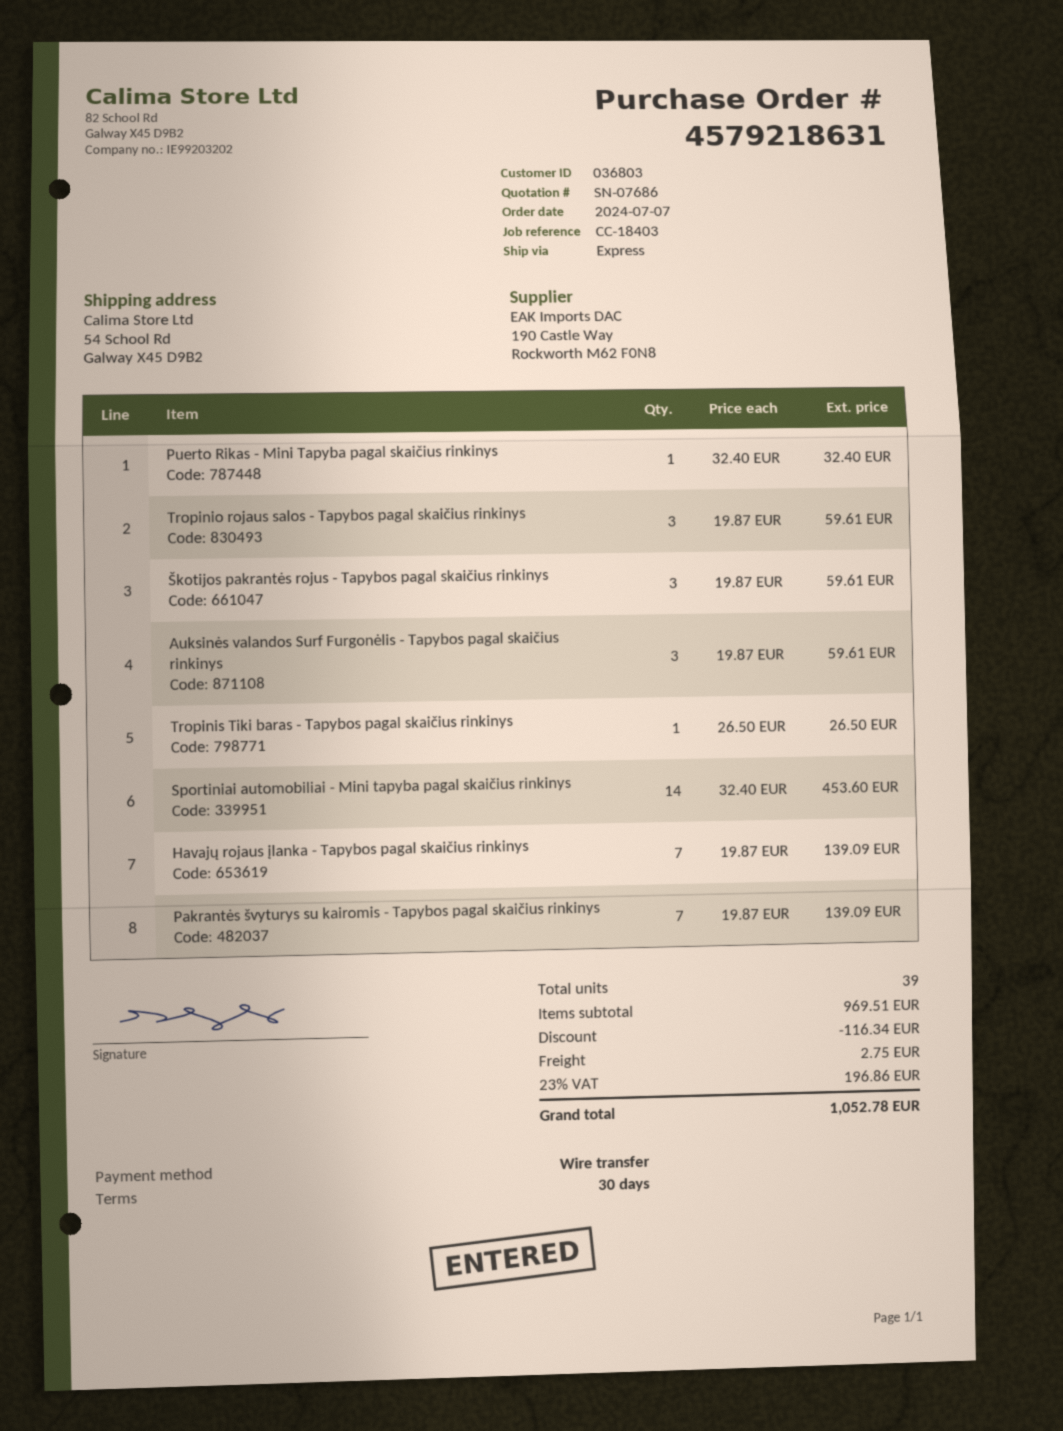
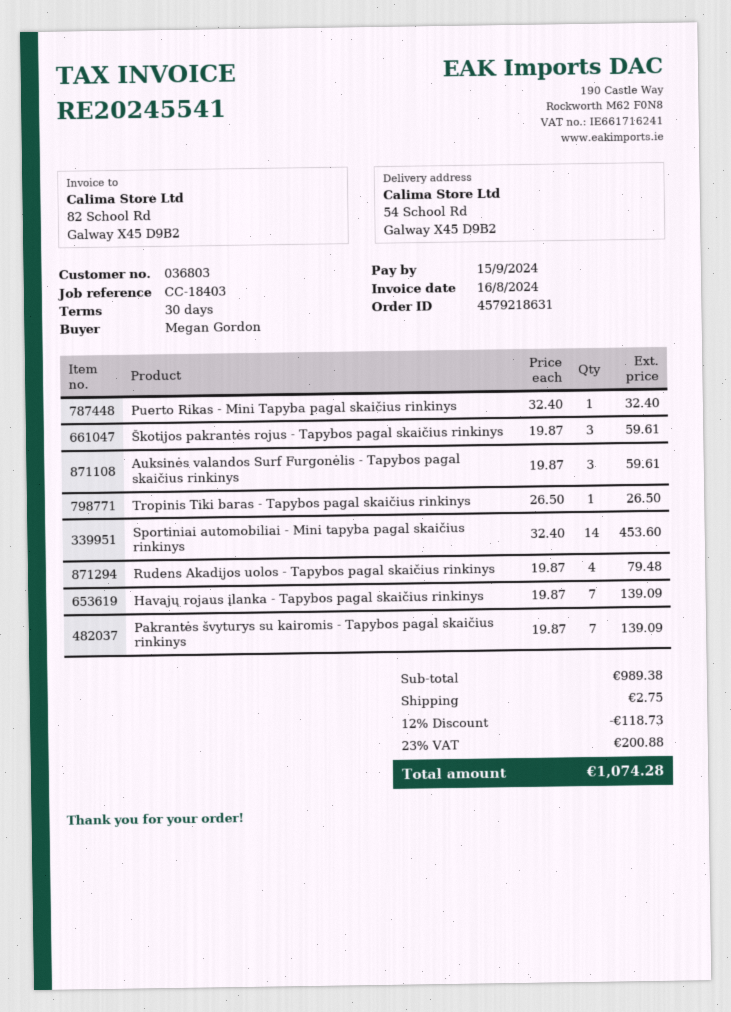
Tropinio rojaus salos - Tapybos pagal skaičius rinkinys: 3 x 19.87 = 59.61 -> none
Rudens Akadijos uolos - Tapybos pagal skaičius rinkinys: none -> 4 x 19.87 = 79.48
subtotal: 969.51 -> 989.38
discount: 116.34 -> 118.73
tax: 23% = 196.86 -> 23% = 200.88
total: 1052.78 -> 1074.28

